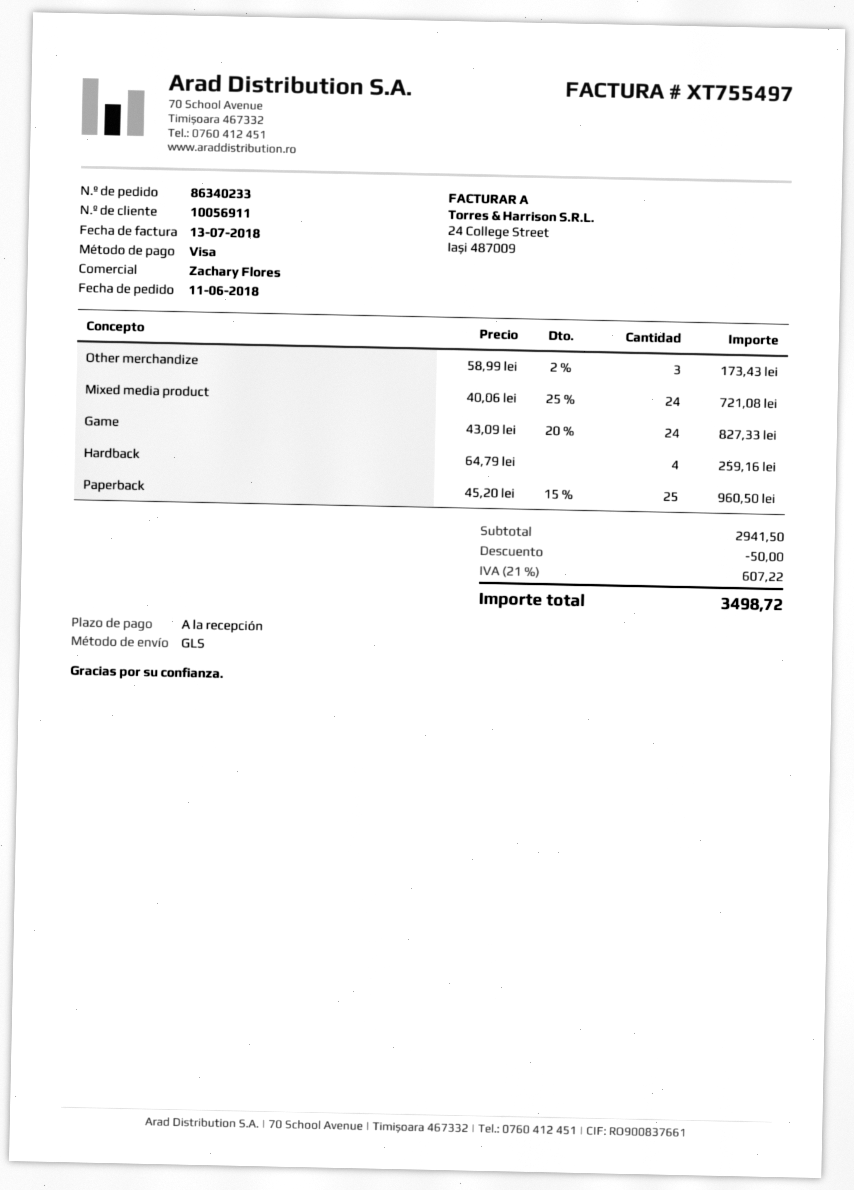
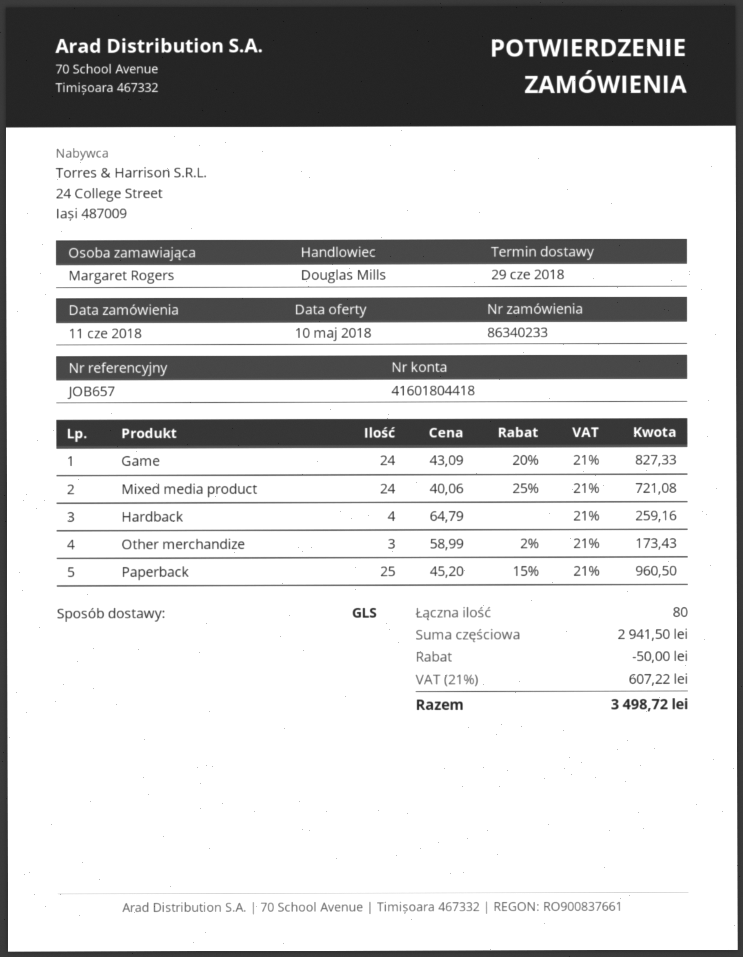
sales rep: Zachary Flores -> Douglas Mills

